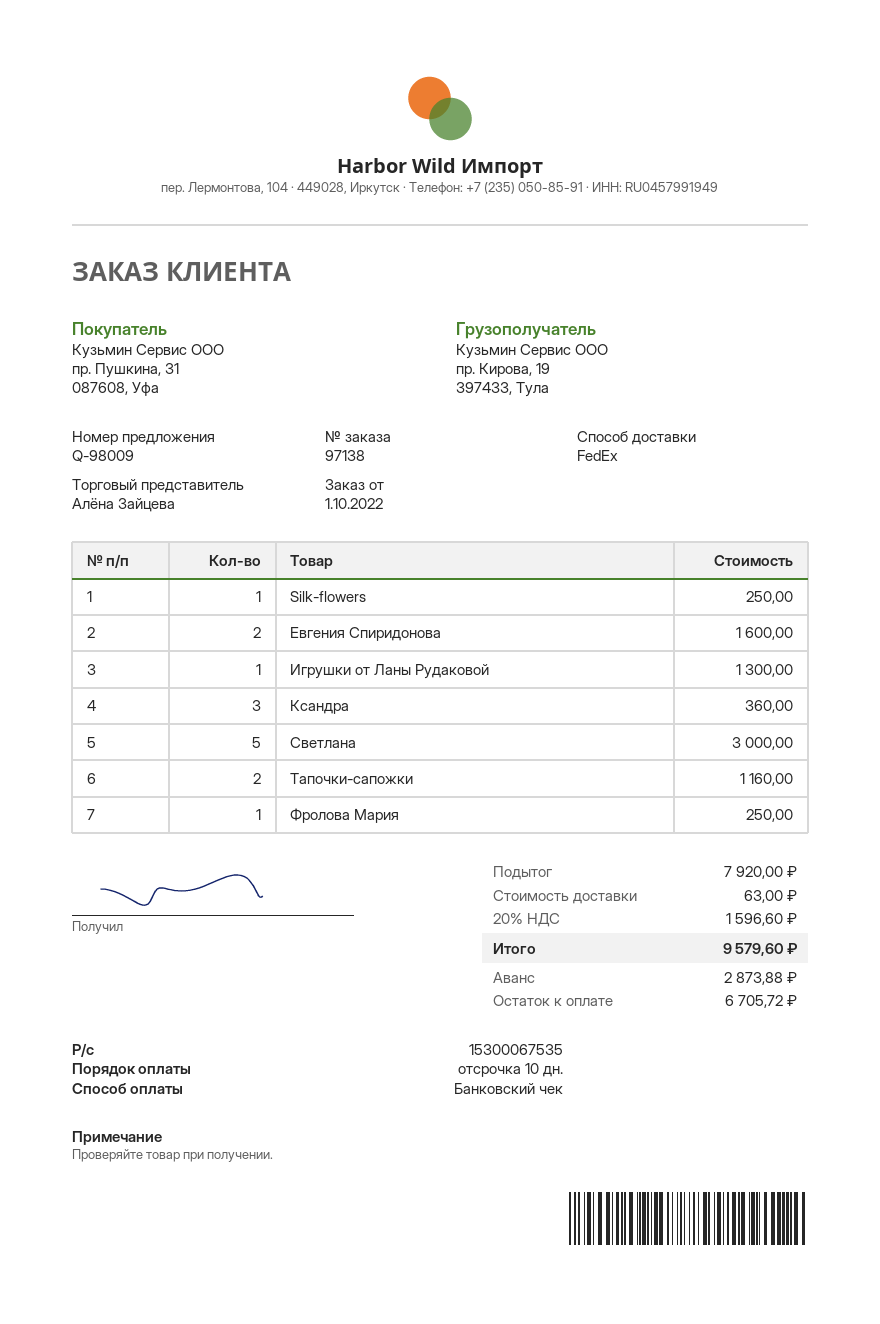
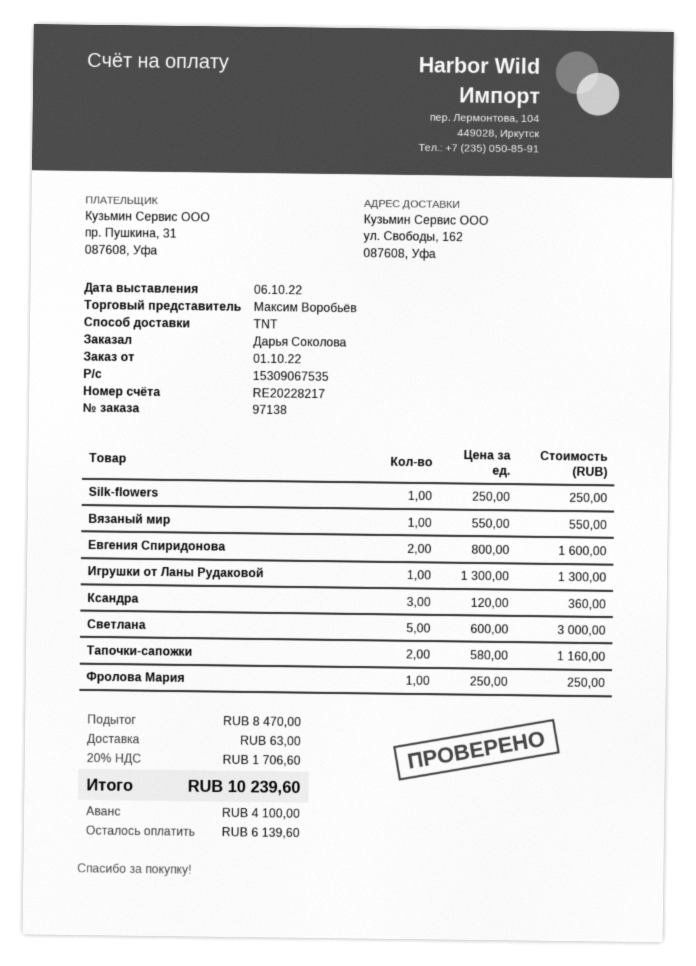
sales rep: Алёна Зайцева -> Максим Воробьёв
bank account: 15300067535 -> 15309067535
shipping method: FedEx -> TNT
ship to: пр. Кирова, 19, 397433, Тула -> ул. Свободы, 162, 087608, Уфа
Вязаный мир: none -> 1 for 550.00
subtotal: 7920.00 -> 8470.00
tax: 20% = 1596.60 -> 20% = 1706.60
total: 9579.60 -> 10239.60
deposit: 2873.88 -> 4100.00
balance: 6705.72 -> 6139.60

